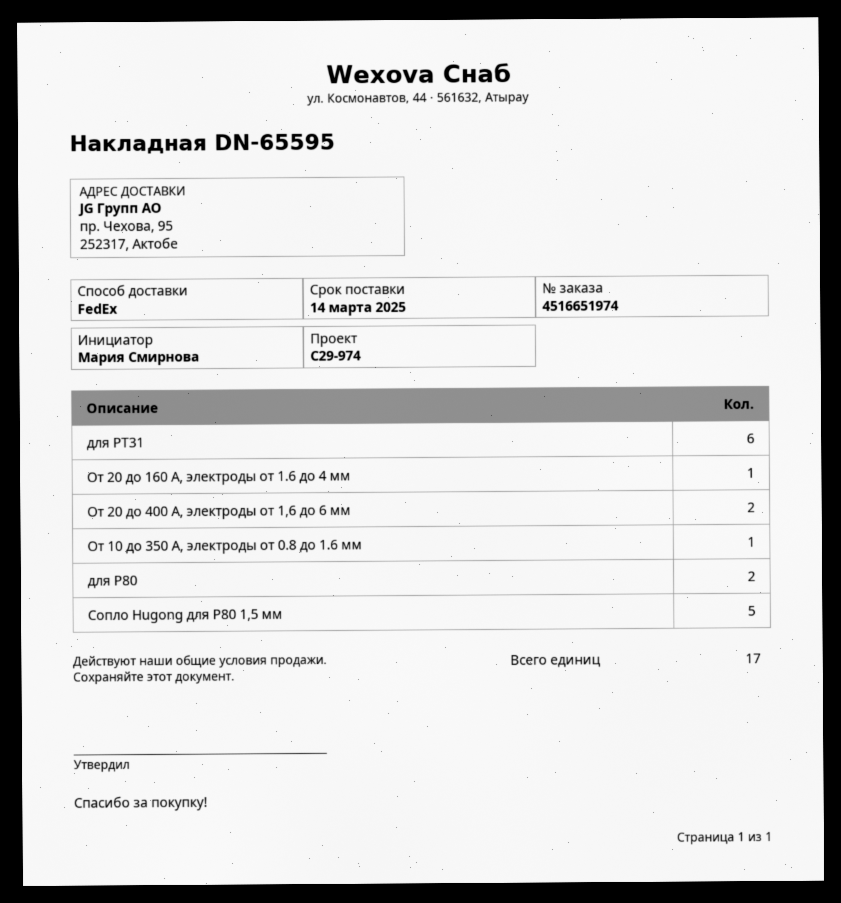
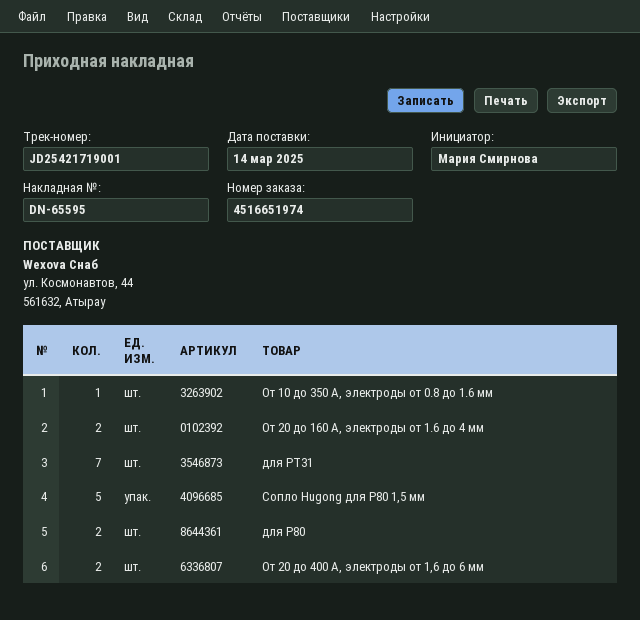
для РТ31: 6 -> 7
От 20 до 160 А, электроды от 1.6 до 4 мм: 1 -> 2

